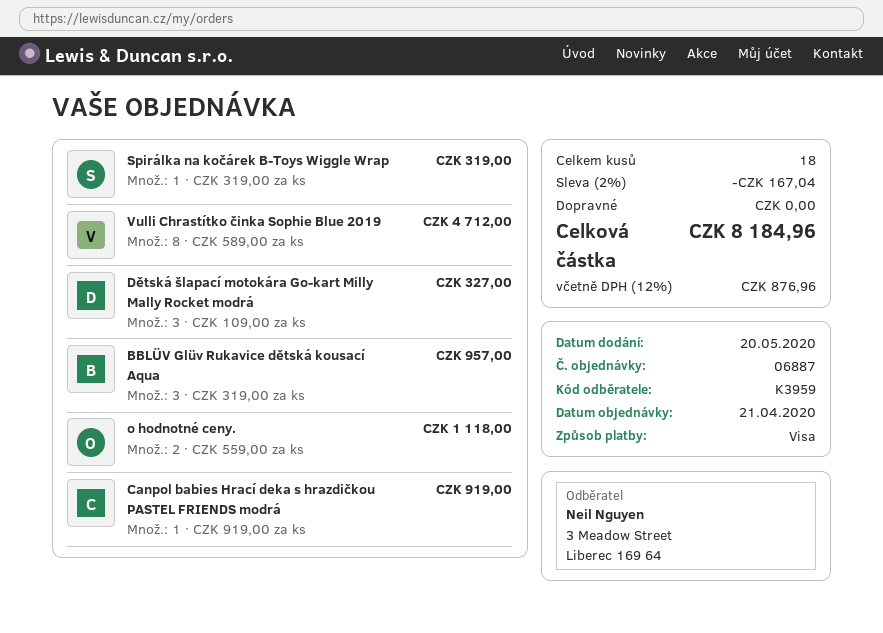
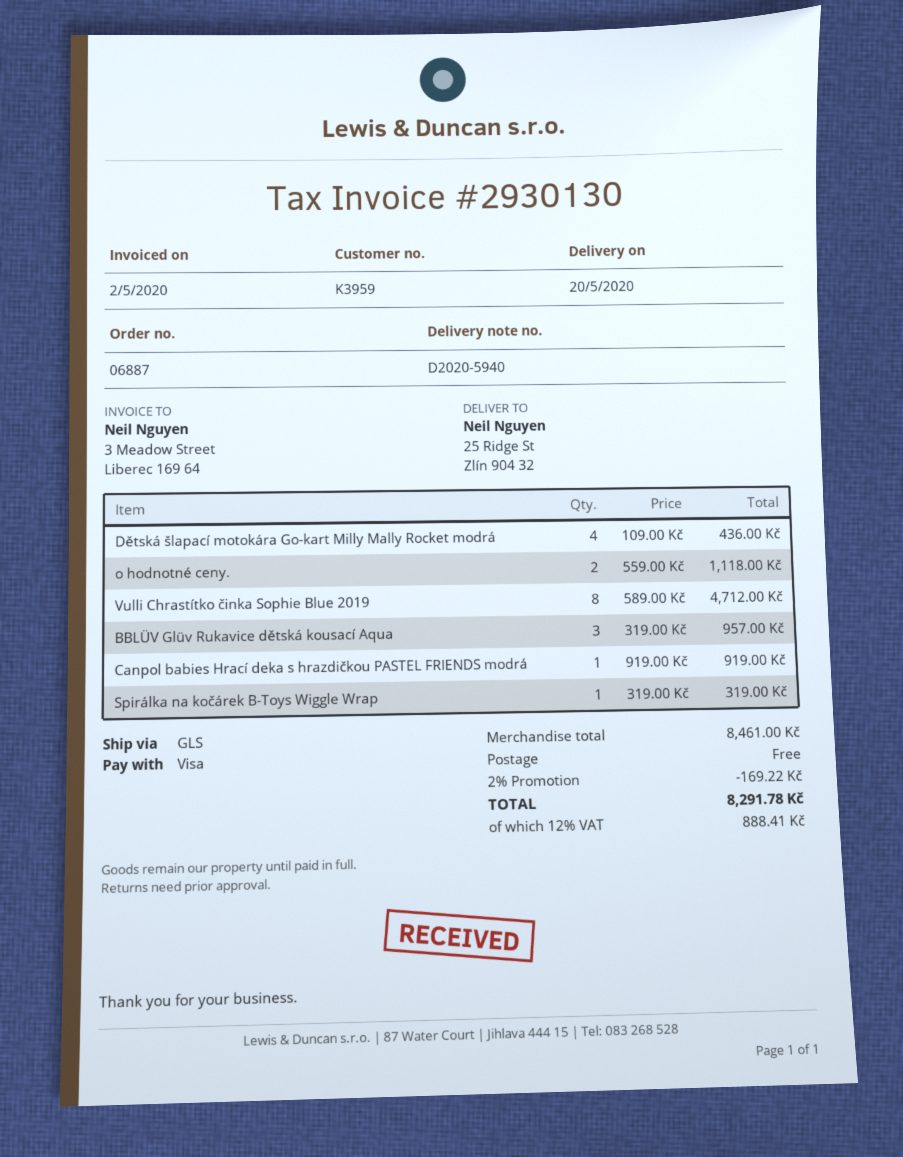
Dětská šlapací motokára Go-kart Milly Mally Rocket modrá: 3 x 109.00 = 327.00 -> 4 x 109.00 = 436.00
discount: 2% = 167.04 -> 2% = 169.22
tax: 12% = 876.96 -> 12% = 888.41
total: 8184.96 -> 8291.78

